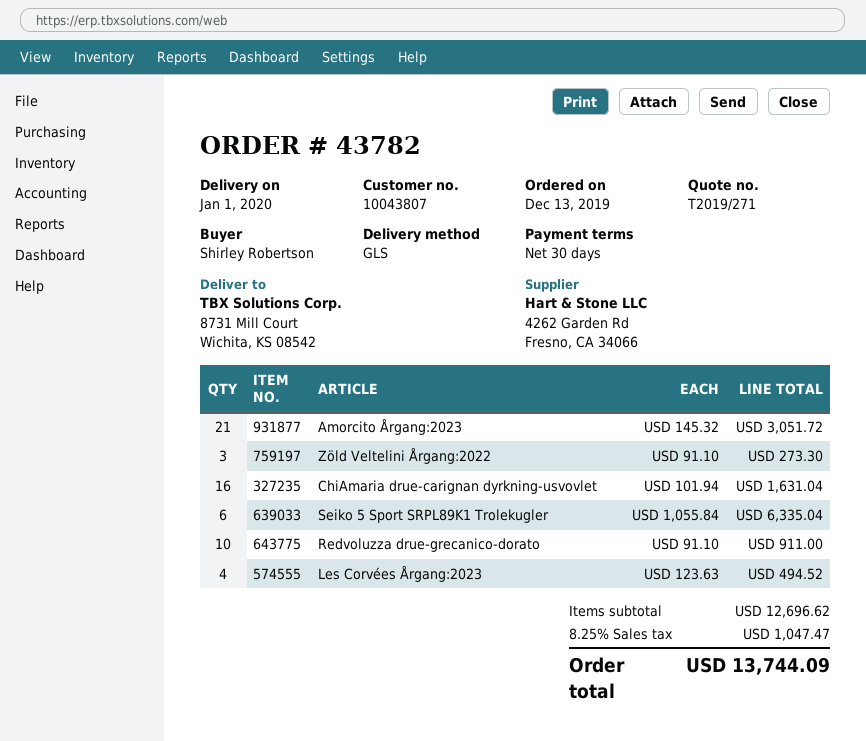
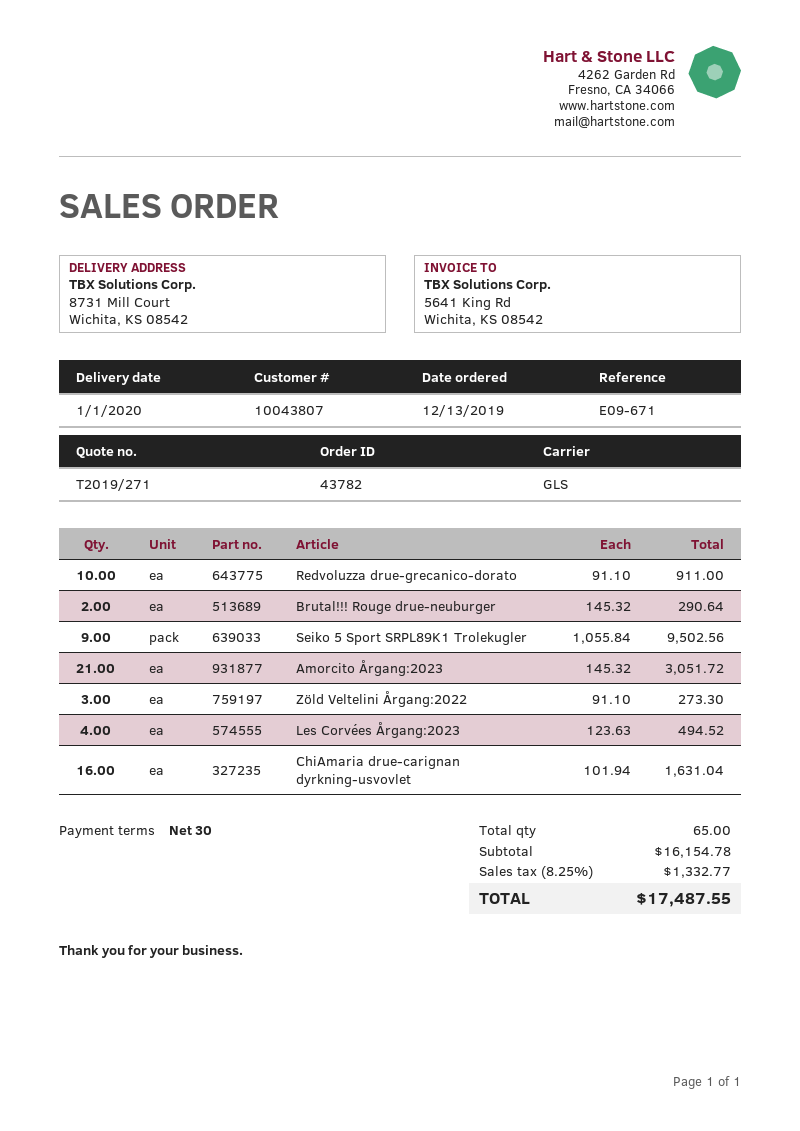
Seiko 5 Sport SRPL89K1 Trolekugler: 6 x 1055.84 = 6335.04 -> 9 x 1055.84 = 9502.56
Brutal!!! Rouge drue-neuburger: none -> 2 x 145.32 = 290.64
subtotal: 12696.62 -> 16154.78
tax: 8.25% = 1047.47 -> 8.25% = 1332.77
total: 13744.09 -> 17487.55

